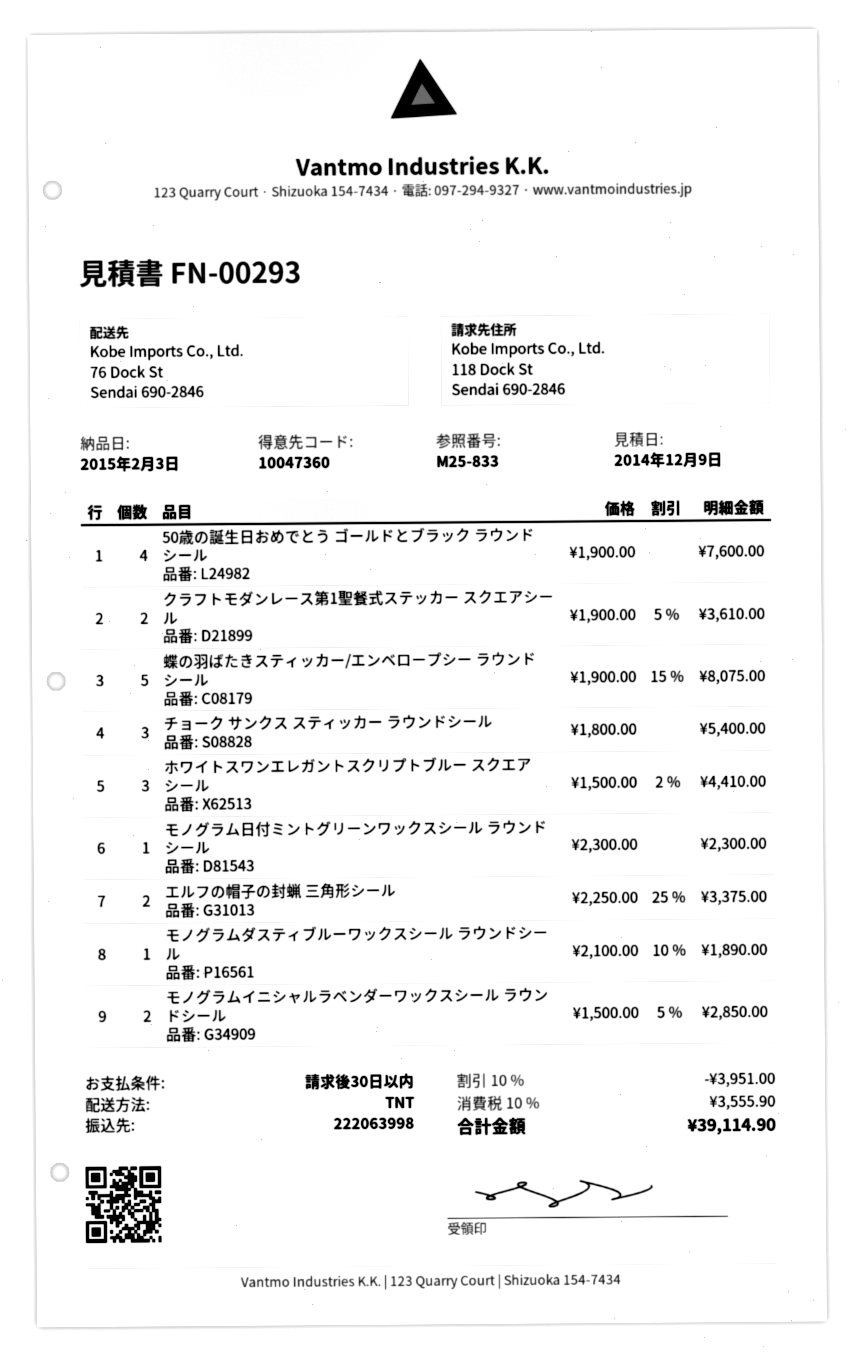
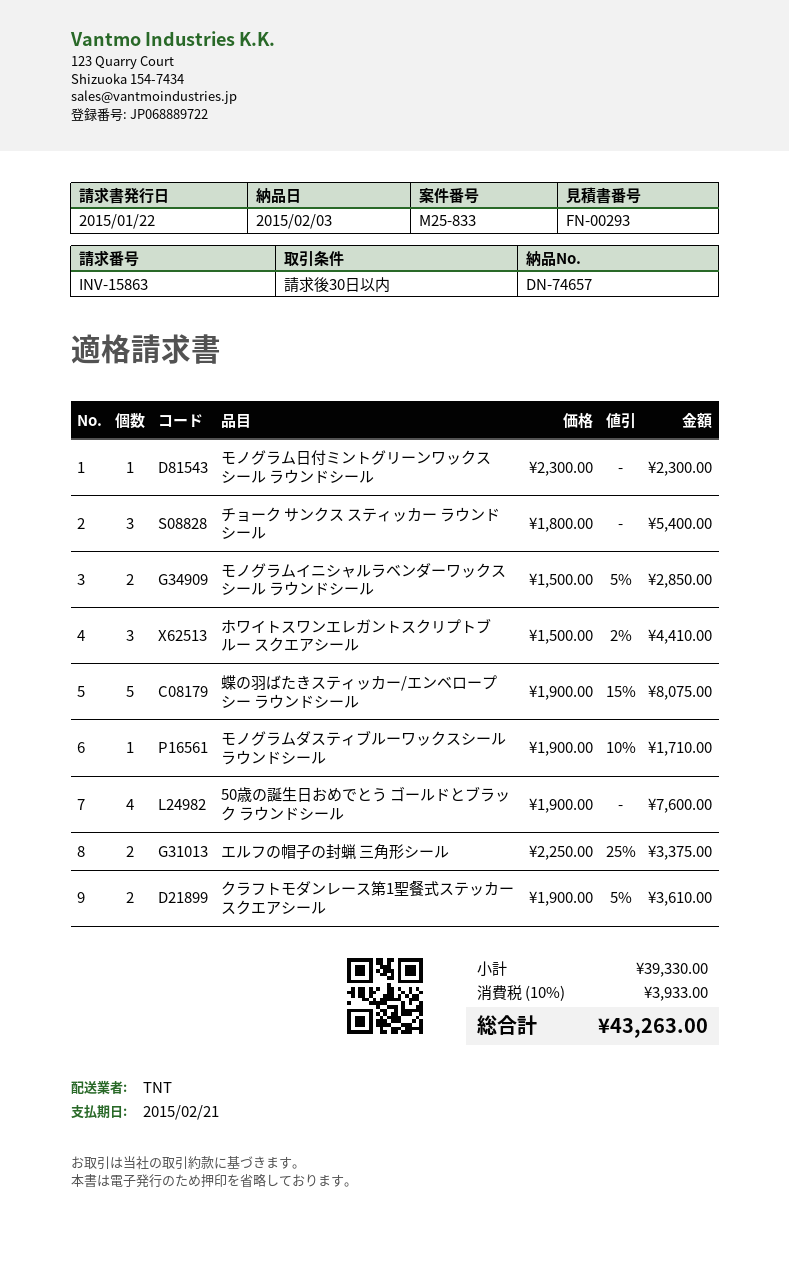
モノグラムダスティブルーワックスシール ラウンドシール: 1 x 2100.00 - 10% = 1890.00 -> 1 x 1900.00 - 10% = 1710.00
discount: 10% = 3951.00 -> none
tax: 10% = 3555.90 -> 10% = 3933.00
total: 39114.90 -> 43263.00

